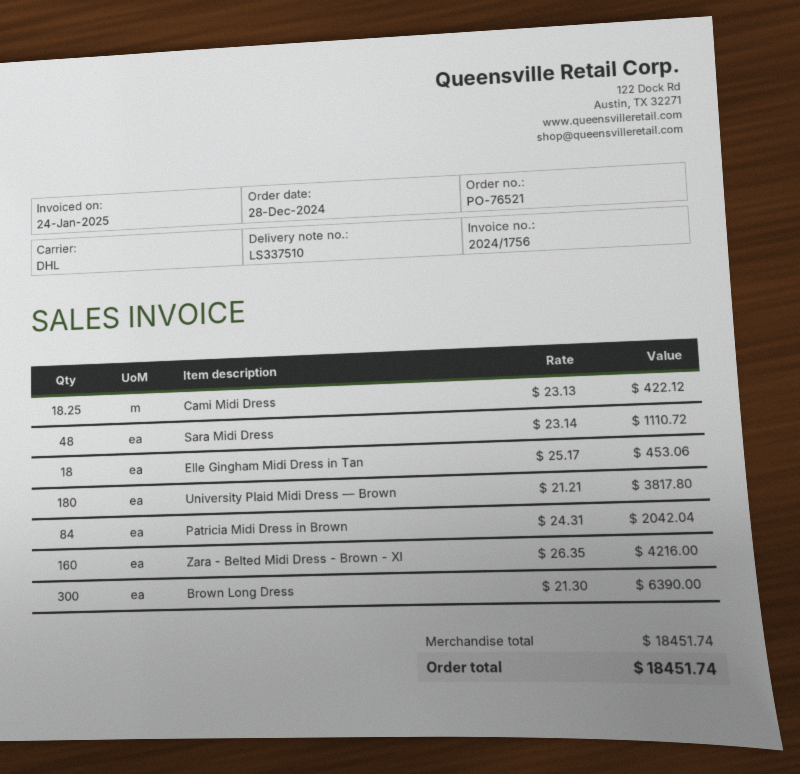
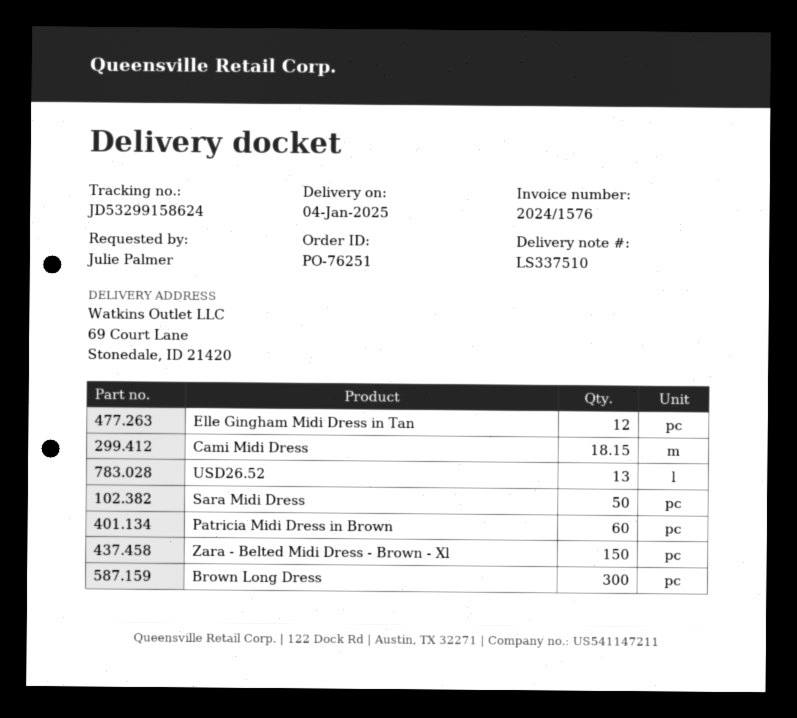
order number: PO-76521 -> PO-76251
invoice number: 2024/1756 -> 2024/1576
Cami Midi Dress: 18.25 -> 18.15
Sara Midi Dress: 48 -> 50
Elle Gingham Midi Dress in Tan: 18 -> 12
University Plaid Midi Dress — Brown: 180 -> none
Patricia Midi Dress in Brown: 84 -> 60
Zara - Belted Midi Dress - Brown - Xl: 160 -> 150
USD26.52: none -> 13

